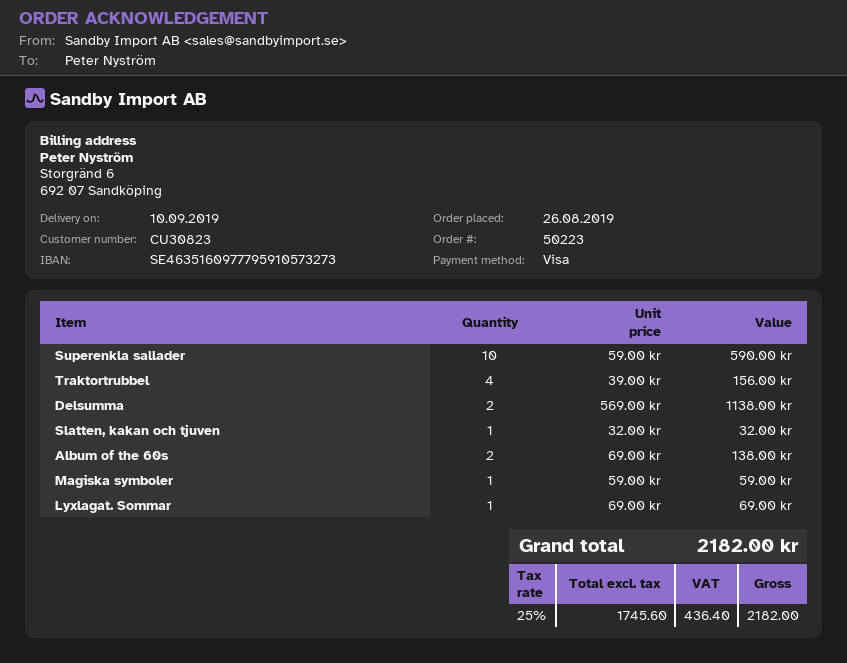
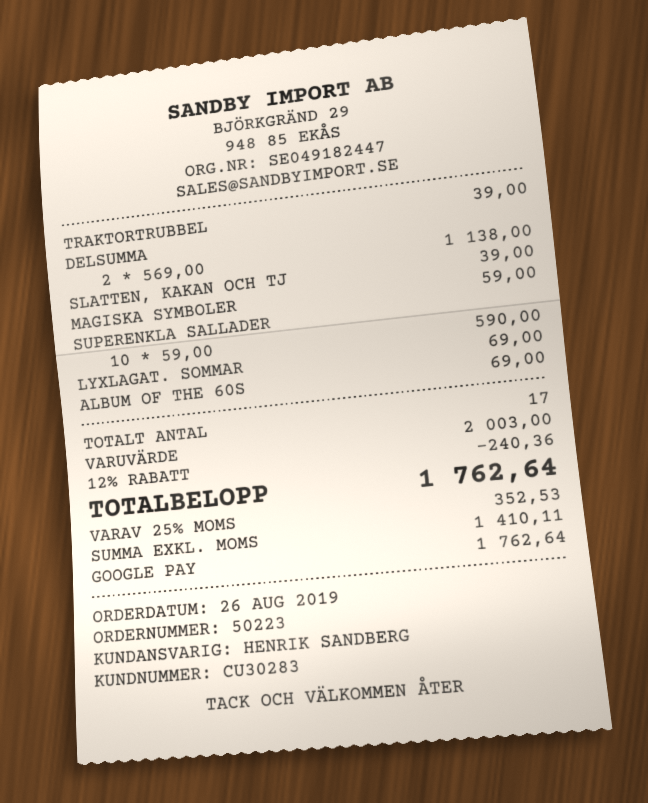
customer number: CU30823 -> CU30283
payment method: Visa -> Google Pay
Traktortrubbel: 4 x 39.00 = 156.00 -> 1 x 39.00 = 39.00
Slatten, kakan och tjuven: 1 x 32.00 = 32.00 -> 1 x 39.00 = 39.00
Album of the 60s: 2 x 69.00 = 138.00 -> 1 x 69.00 = 69.00
discount: none -> 12% = 240.36
net: 1745.60 -> 1410.11
tax: 25% = 436.40 -> 25% = 352.53
total: 2182.00 -> 1762.64

